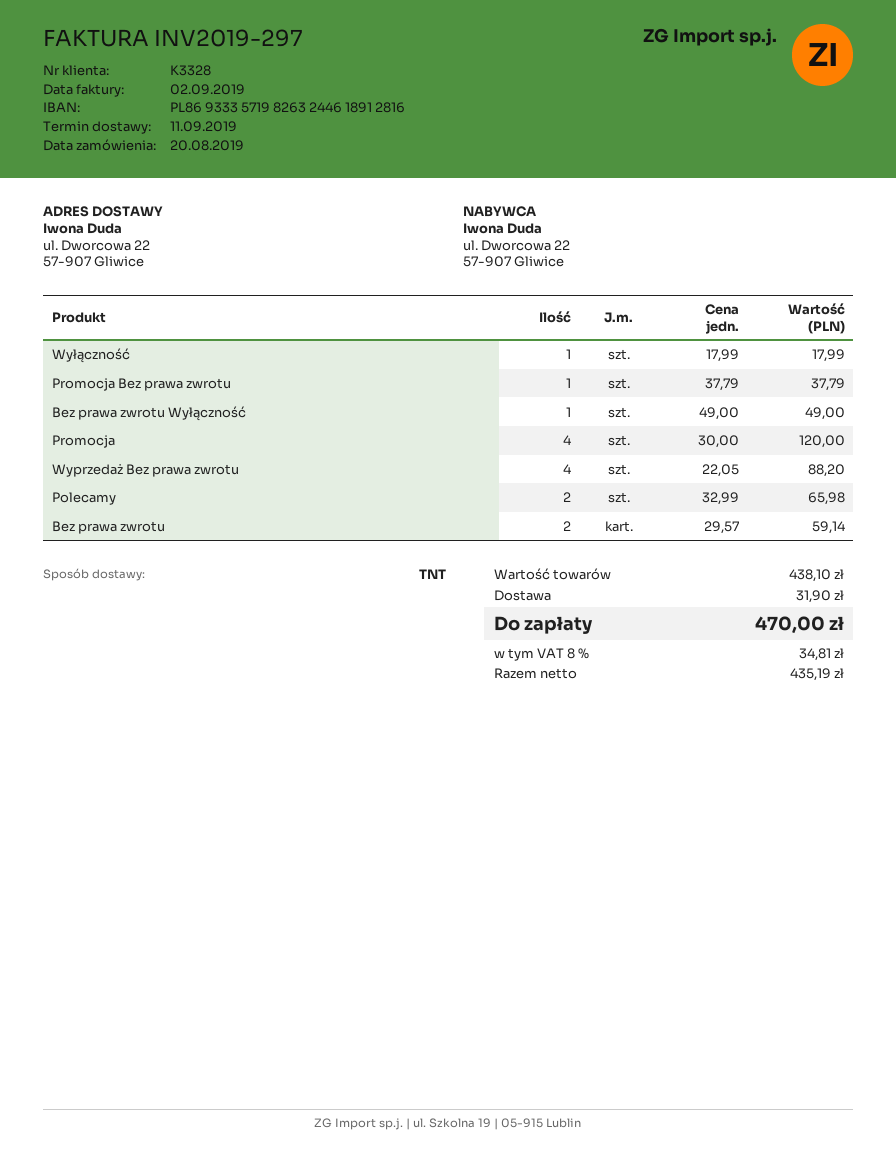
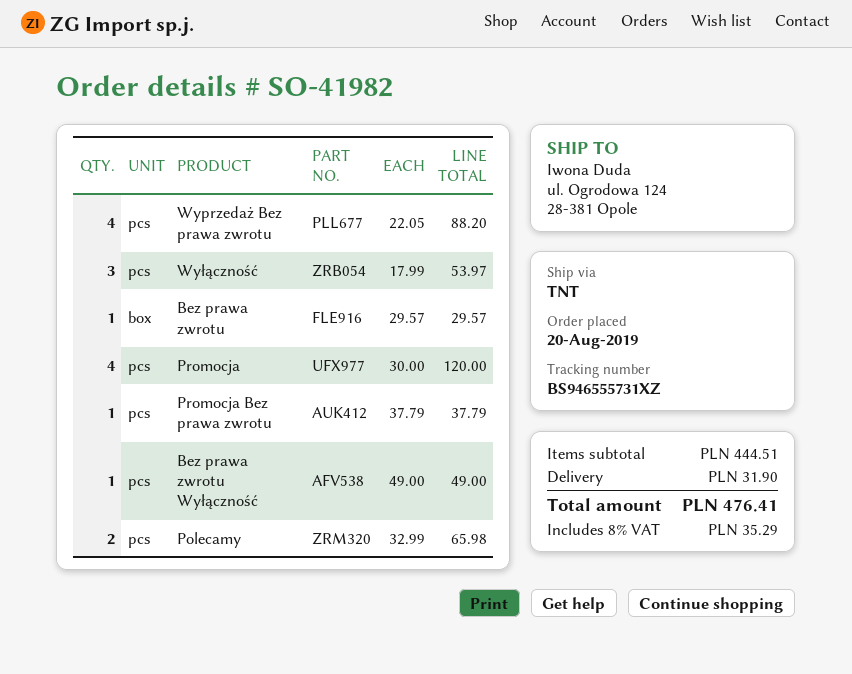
ship to: ul. Dworcowa 22, 57-907 Gliwice -> ul. Ogrodowa 124, 28-381 Opole
Wyłączność: 1 x 17.99 = 17.99 -> 3 x 17.99 = 53.97
Bez prawa zwrotu: 2 x 29.57 = 59.14 -> 1 x 29.57 = 29.57
subtotal: 438.10 -> 444.51
tax: 8% = 34.81 -> 8% = 35.29
total: 470.00 -> 476.41

